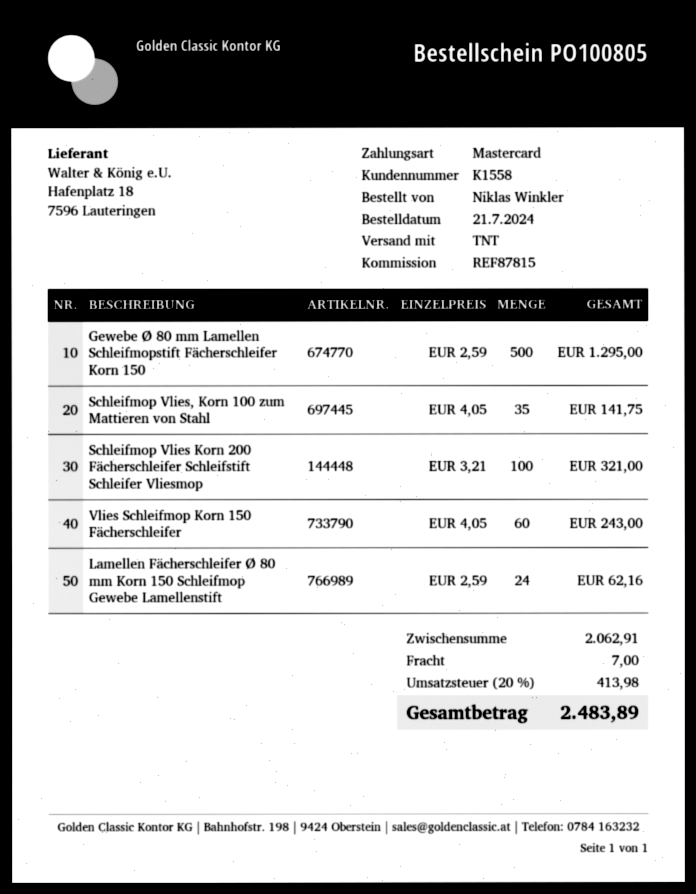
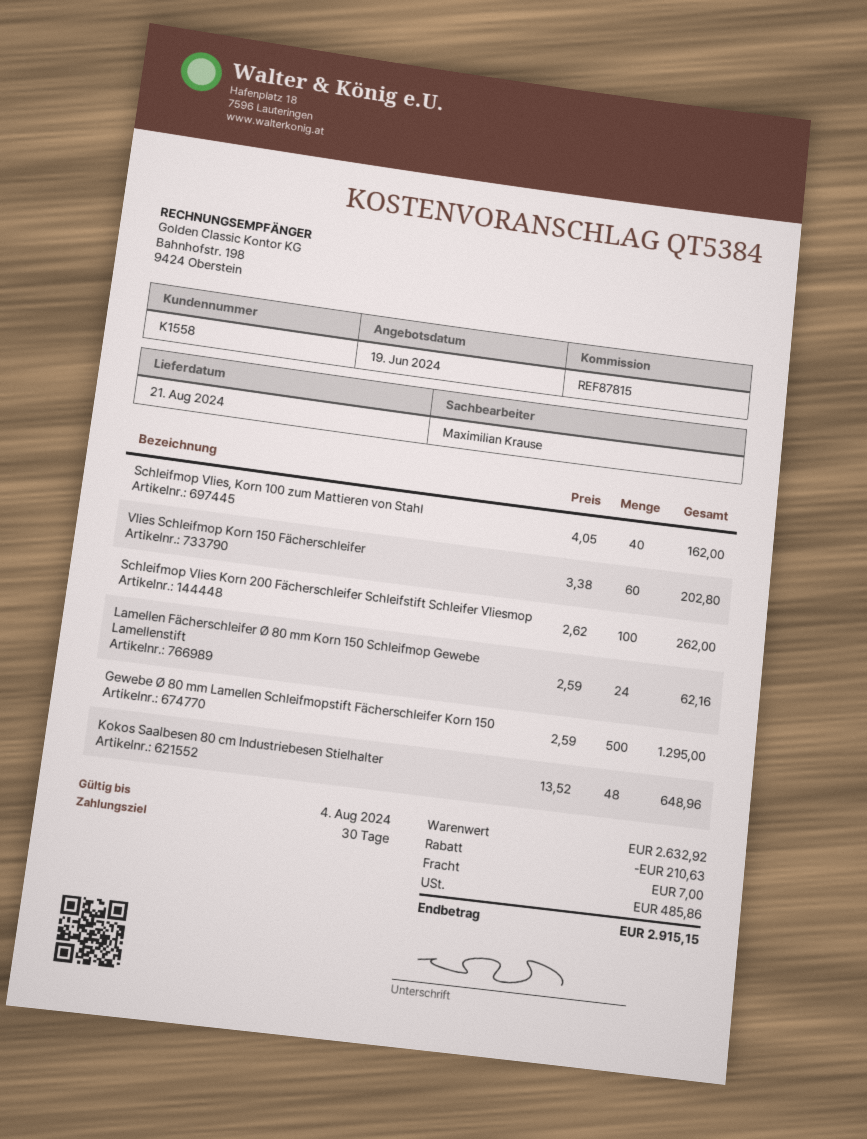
Schleifmop Vlies, Korn 100 zum Mattieren von Stahl: 35 x 4.05 = 141.75 -> 40 x 4.05 = 162.00
Schleifmop Vlies Korn 200 Fächerschleifer Schleifstift Schleifer Vliesmop: 100 x 3.21 = 321.00 -> 100 x 2.62 = 262.00
Vlies Schleifmop Korn 150 Fächerschleifer: 60 x 4.05 = 243.00 -> 60 x 3.38 = 202.80
Kokos Saalbesen 80 cm Industriebesen Stielhalter: none -> 48 x 13.52 = 648.96
subtotal: 2062.91 -> 2632.92
discount: none -> 210.63
tax: 413.98 -> 485.86
total: 2483.89 -> 2915.15

